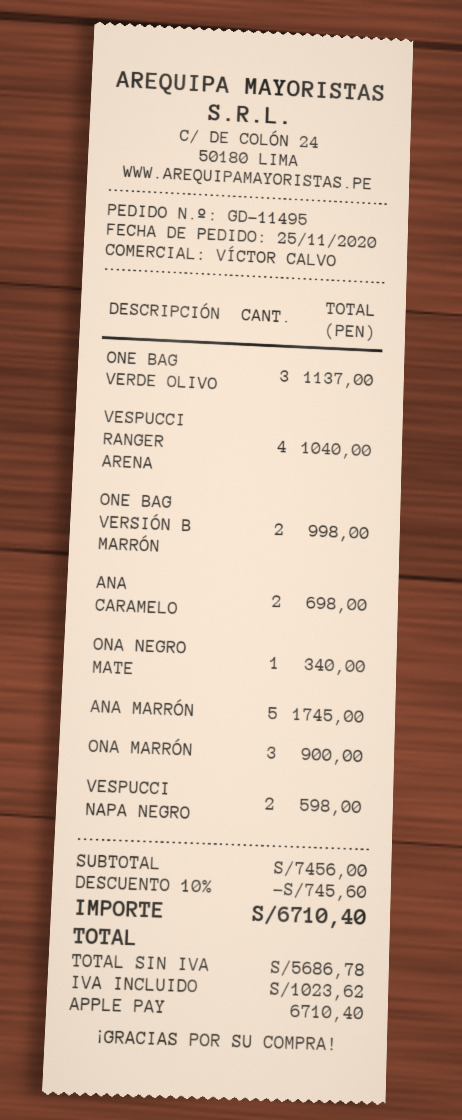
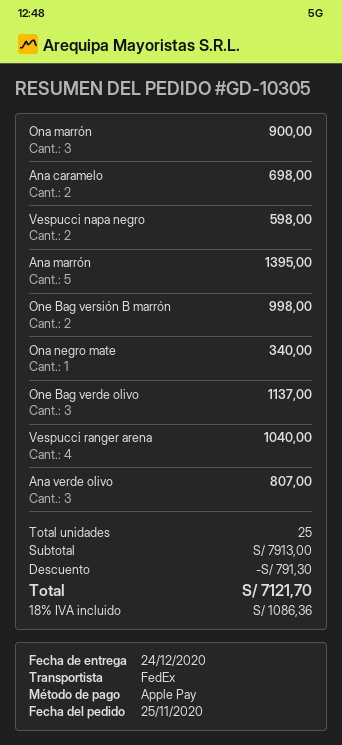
order number: GD-11495 -> GD-10305
ANA MARRÓN: 5 for 1745.00 -> 5 for 1395.00
Ana verde olivo: none -> 3 for 807.00
subtotal: 7456.00 -> 7913.00
discount: 745.60 -> 791.30
tax: 1023.62 -> 1086.36
total: 6710.40 -> 7121.70

